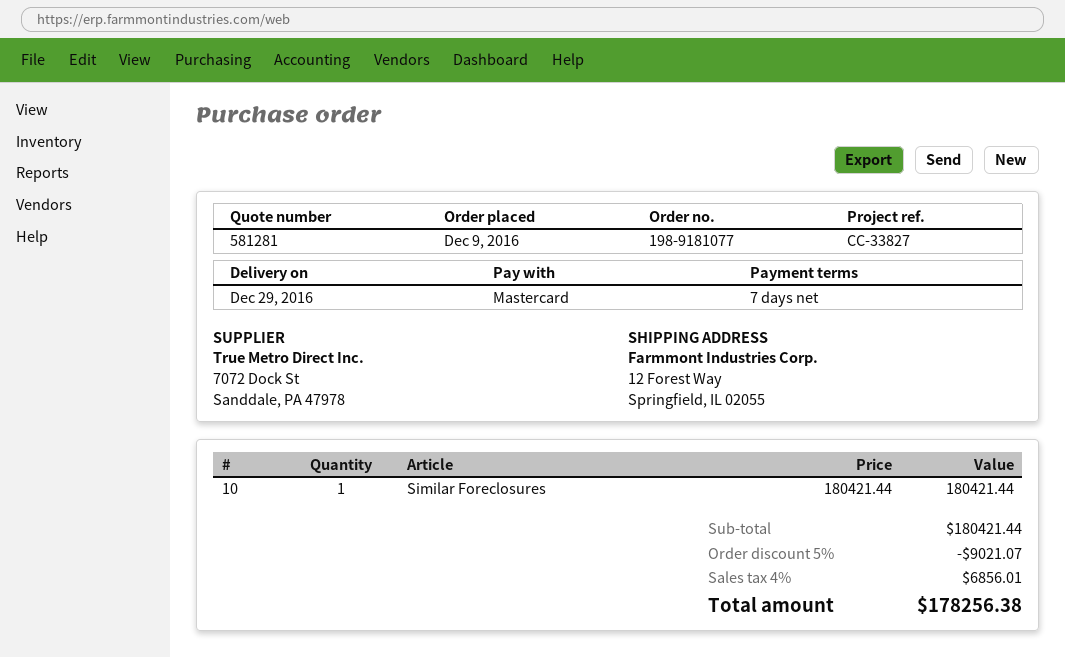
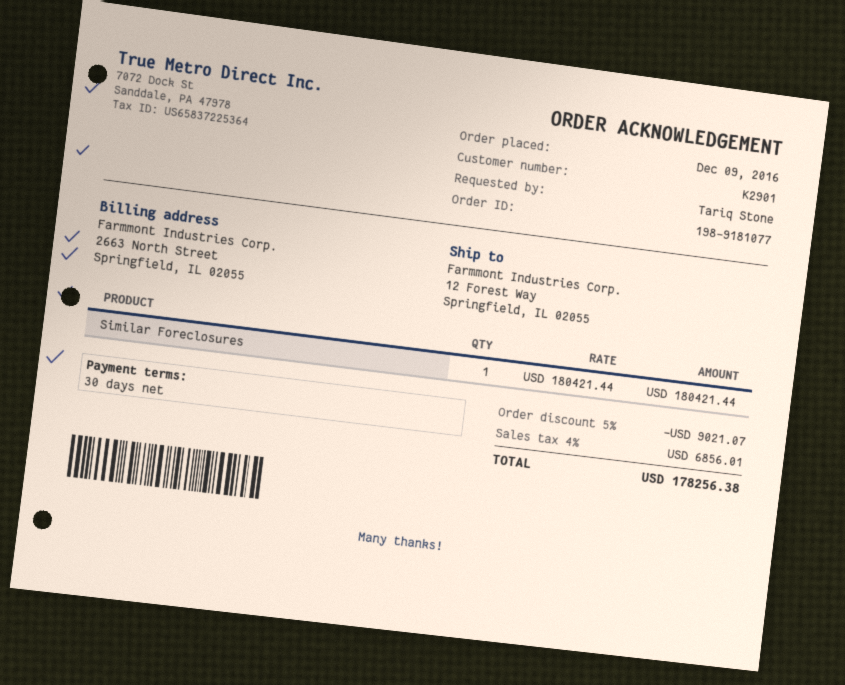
payment terms: 7 days -> 30 days

